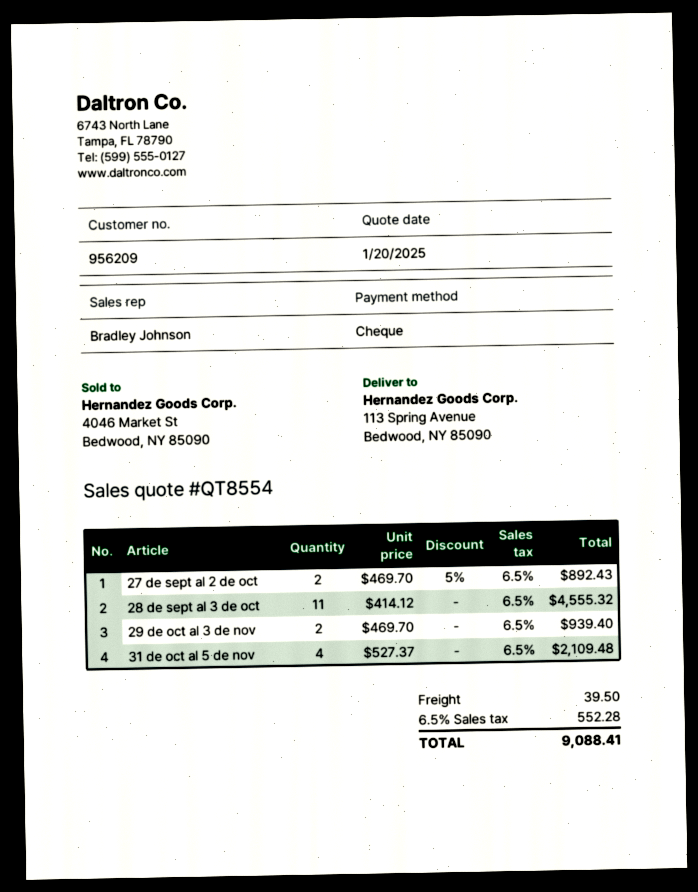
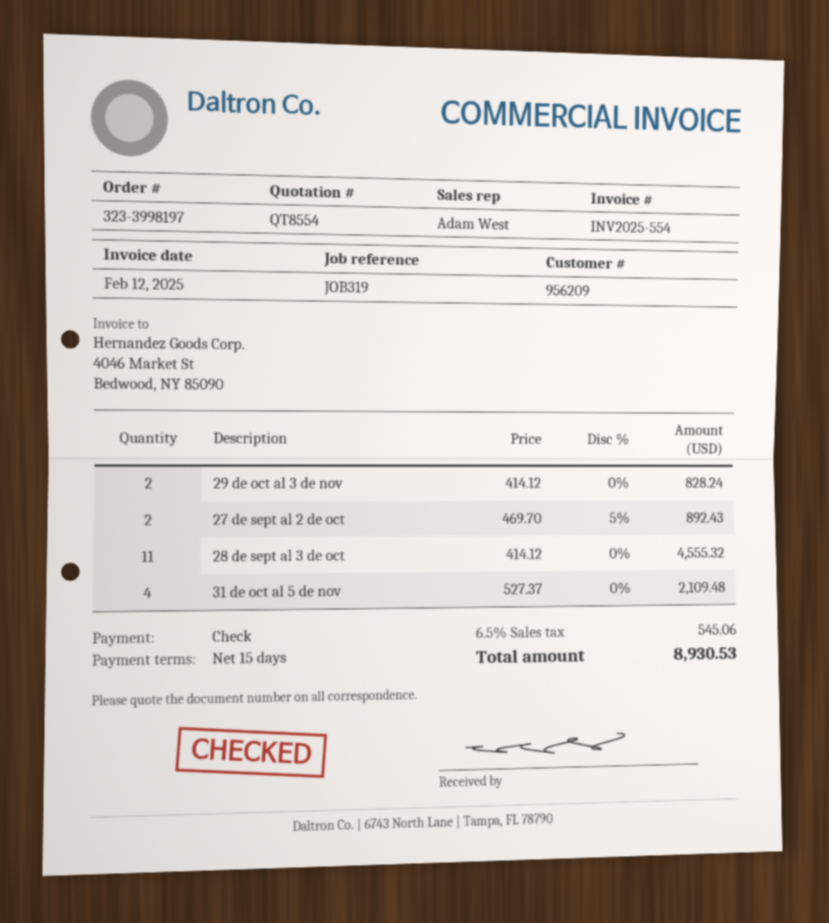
sales rep: Bradley Johnson -> Adam West
29 de oct al 3 de nov: 2 x 469.70 = 939.40 -> 2 x 414.12 = 828.24
shipping: 39.50 -> none
tax: 6.5% = 552.28 -> 6.5% = 545.06
total: 9088.41 -> 8930.53

